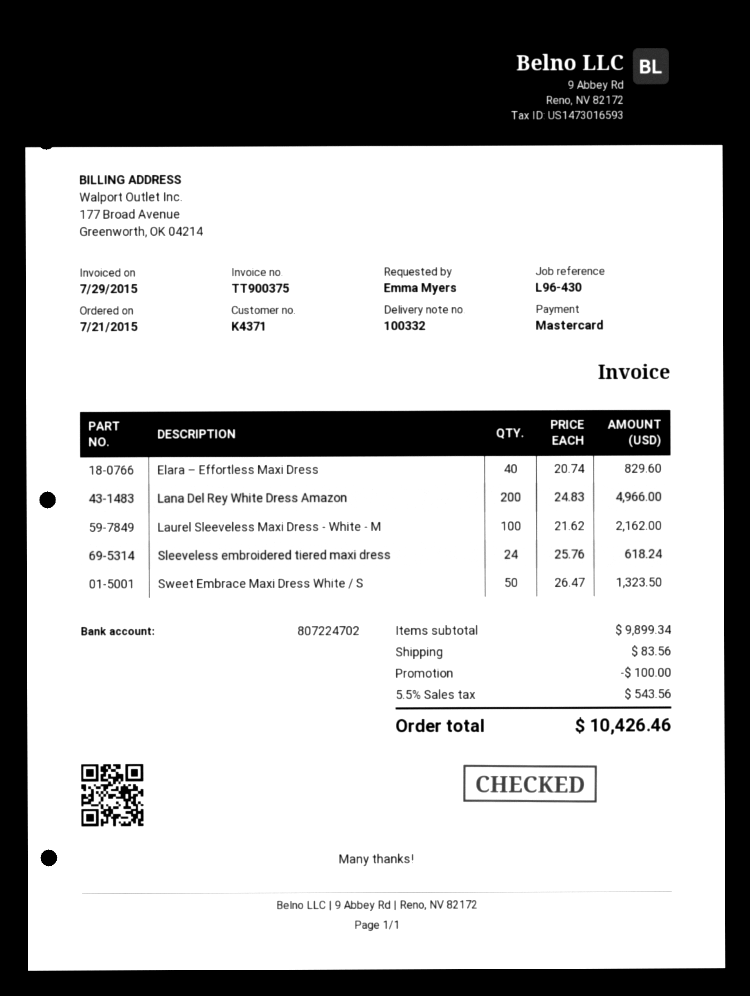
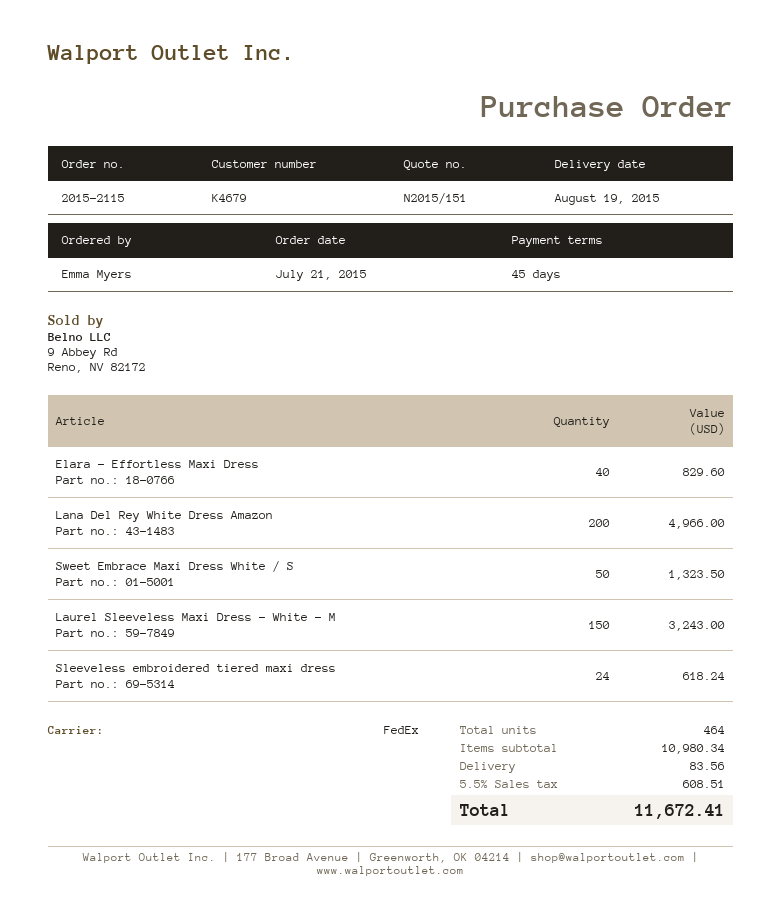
customer number: K4371 -> K4679
Laurel Sleeveless Maxi Dress - White - M: 100 for 2162.00 -> 150 for 3243.00
subtotal: 9899.34 -> 10980.34
discount: 100.00 -> none
tax: 5.5% = 543.56 -> 5.5% = 608.51
total: 10426.46 -> 11672.41

